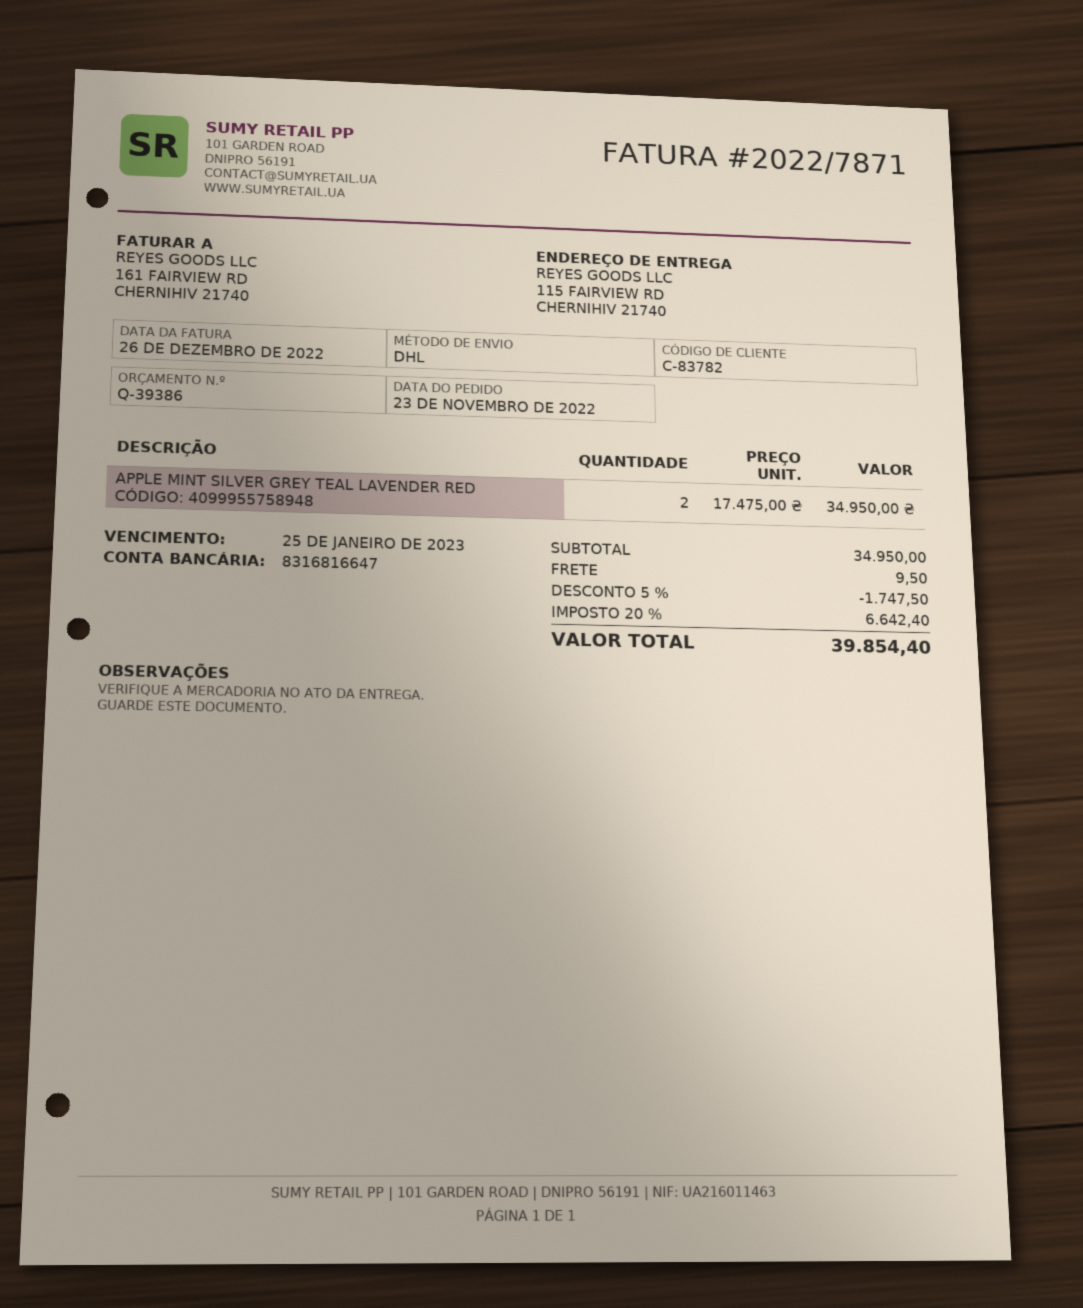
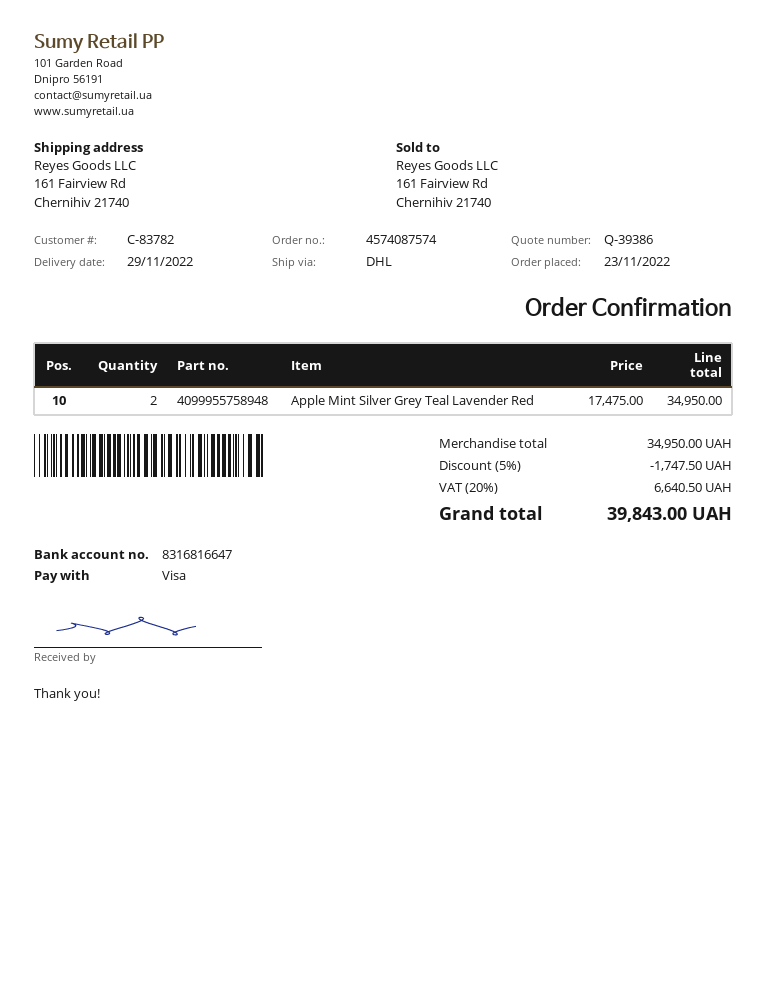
ship to: 115 FAIRVIEW RD, CHERNIHIV 21740 -> 161 Fairview Rd, Chernihiv 21740
shipping: 9.50 -> none
tax: 20% = 6642.40 -> 20% = 6640.50
total: 39854.40 -> 39843.00

